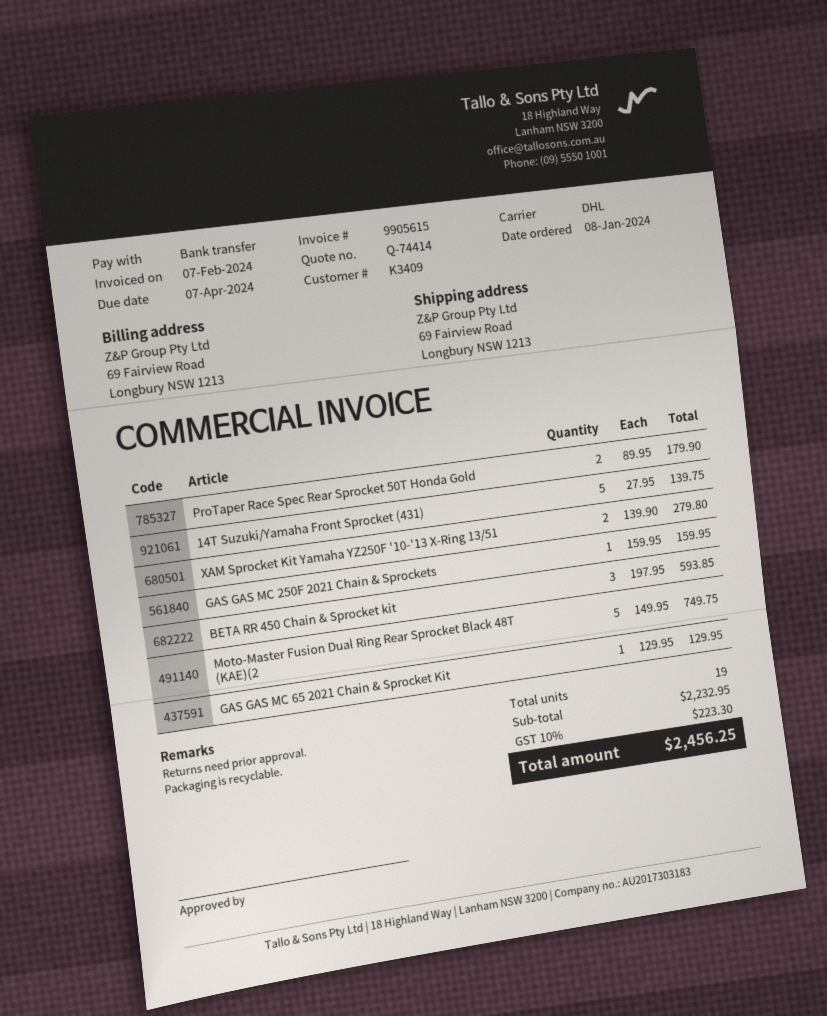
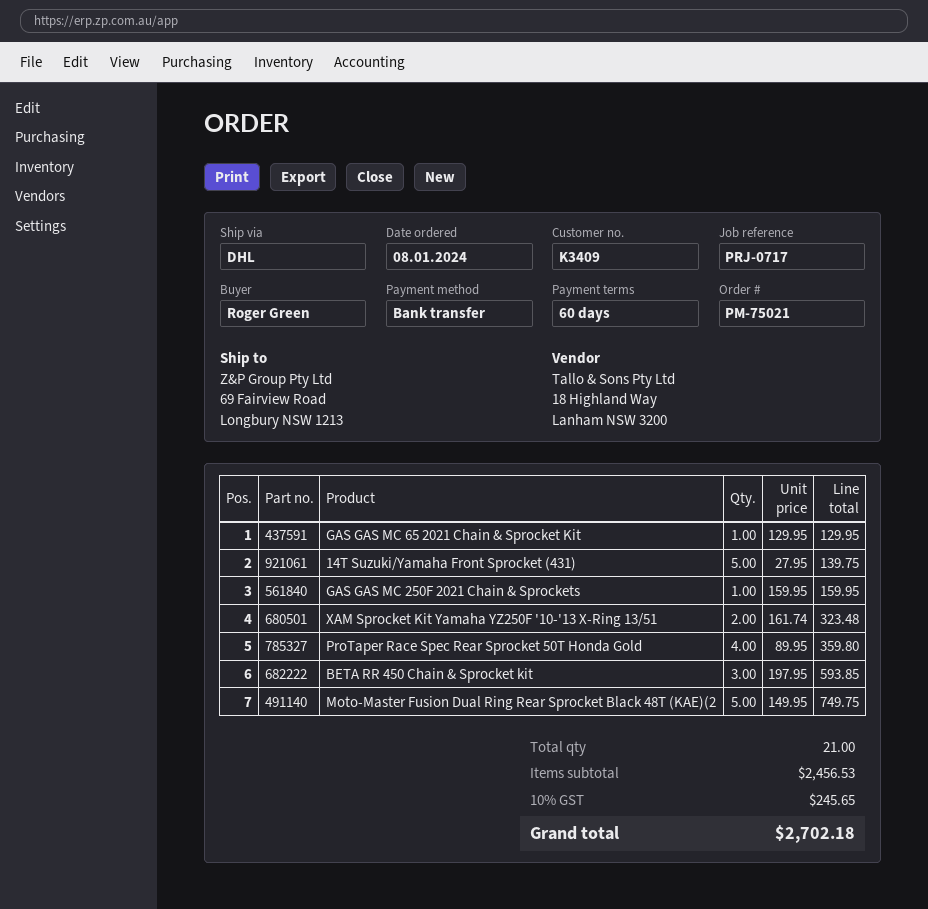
ProTaper Race Spec Rear Sprocket 50T Honda Gold: 2 x 89.95 = 179.90 -> 4 x 89.95 = 359.80
XAM Sprocket Kit Yamaha YZ250F '10-'13 X-Ring 13/51: 2 x 139.90 = 279.80 -> 2 x 161.74 = 323.48
total quantity: 19 -> 21
subtotal: 2232.95 -> 2456.53
tax: 10% = 223.30 -> 10% = 245.65
total: 2456.25 -> 2702.18

